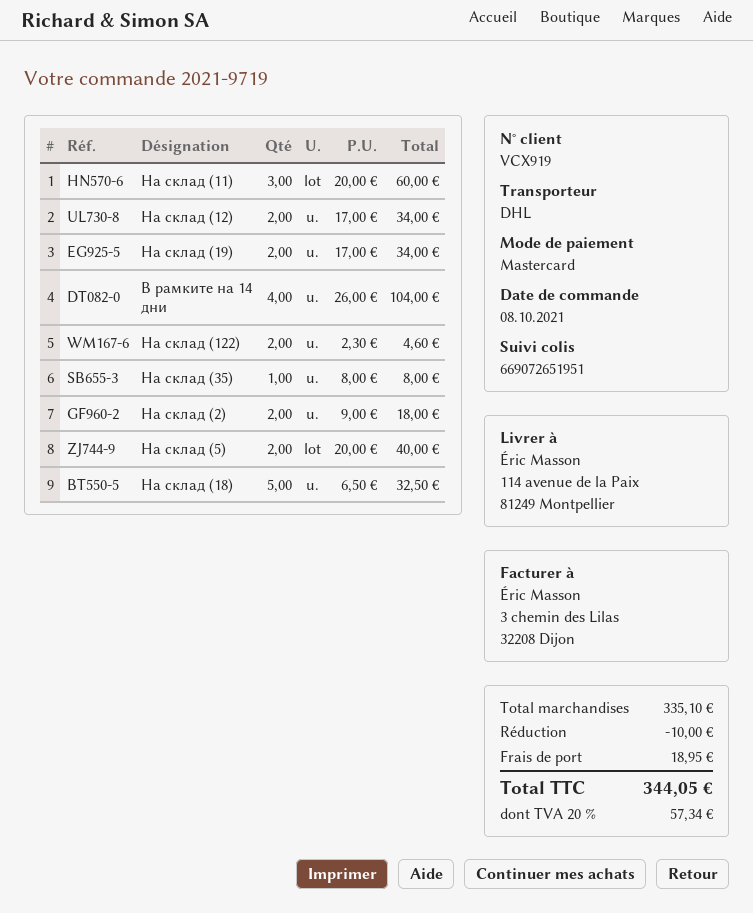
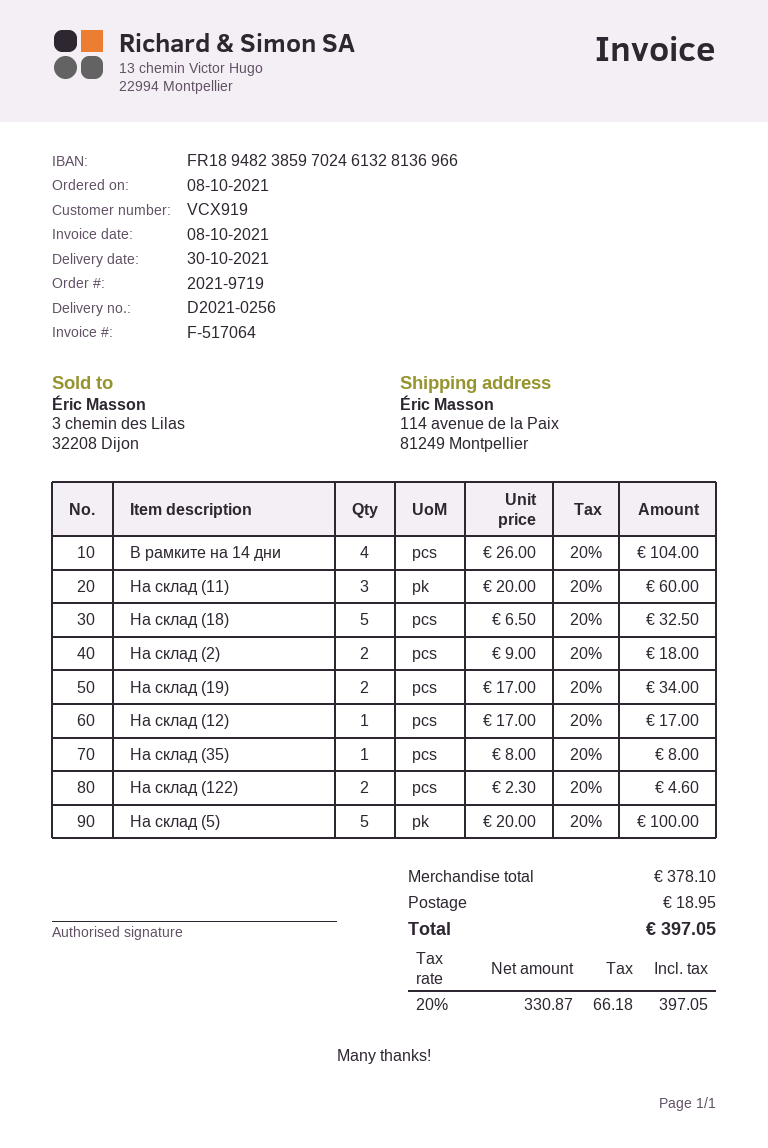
На склад (12): 2 x 17.00 = 34.00 -> 1 x 17.00 = 17.00
На склад (5): 2 x 20.00 = 40.00 -> 5 x 20.00 = 100.00
subtotal: 335.10 -> 378.10
discount: 10.00 -> none
tax: 20% = 57.34 -> 20% = 66.18
total: 344.05 -> 397.05

